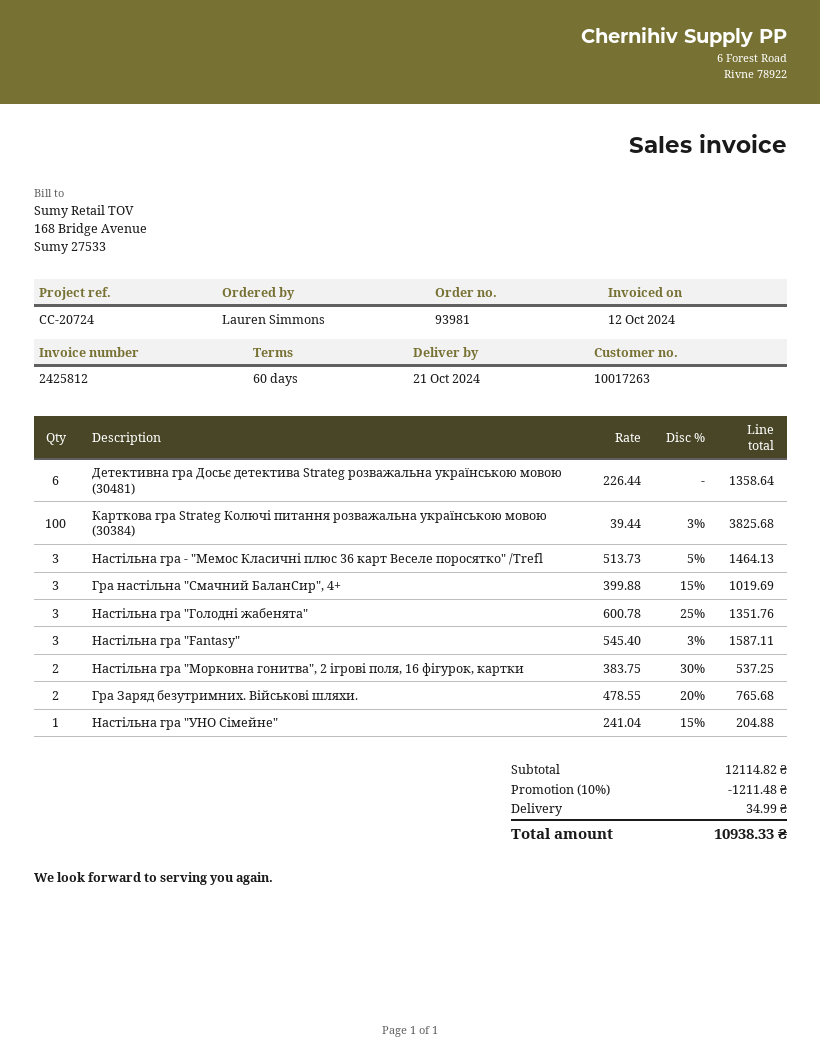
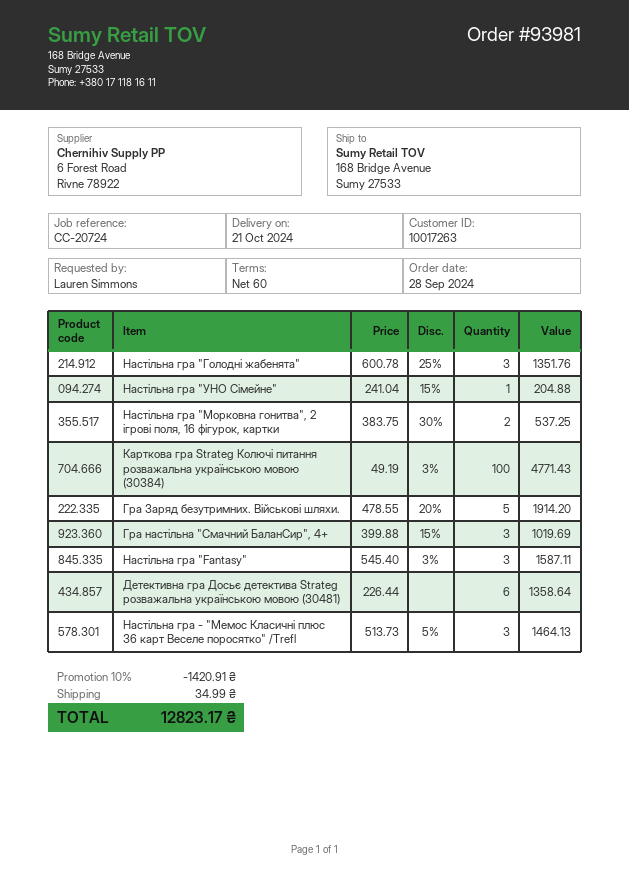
Карткова гра Strateg Колючі питання розважальна українською мовою (30384): 100 x 39.44 - 3% = 3825.68 -> 100 x 49.19 - 3% = 4771.43
Гра Заряд безутримних. Військові шляхи.: 2 x 478.55 - 20% = 765.68 -> 5 x 478.55 - 20% = 1914.20
discount: 10% = 1211.48 -> 10% = 1420.91
total: 10938.33 -> 12823.17

